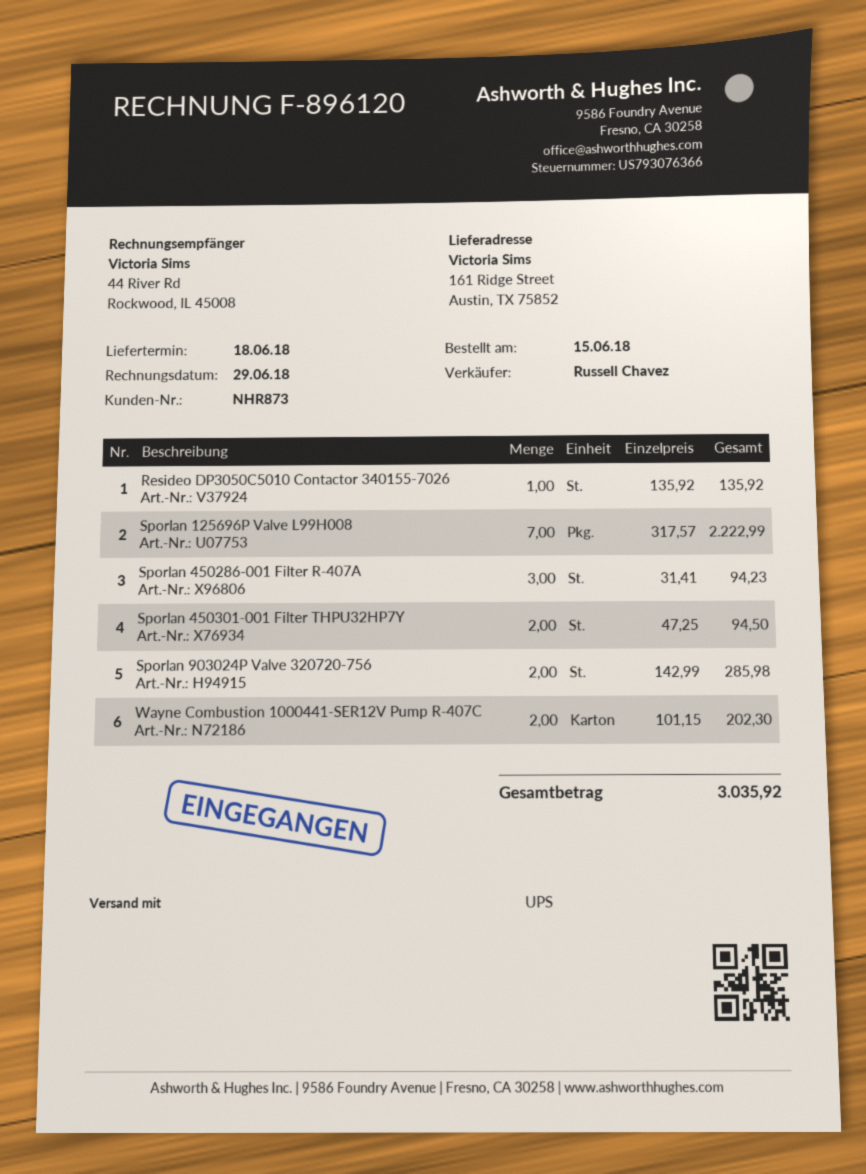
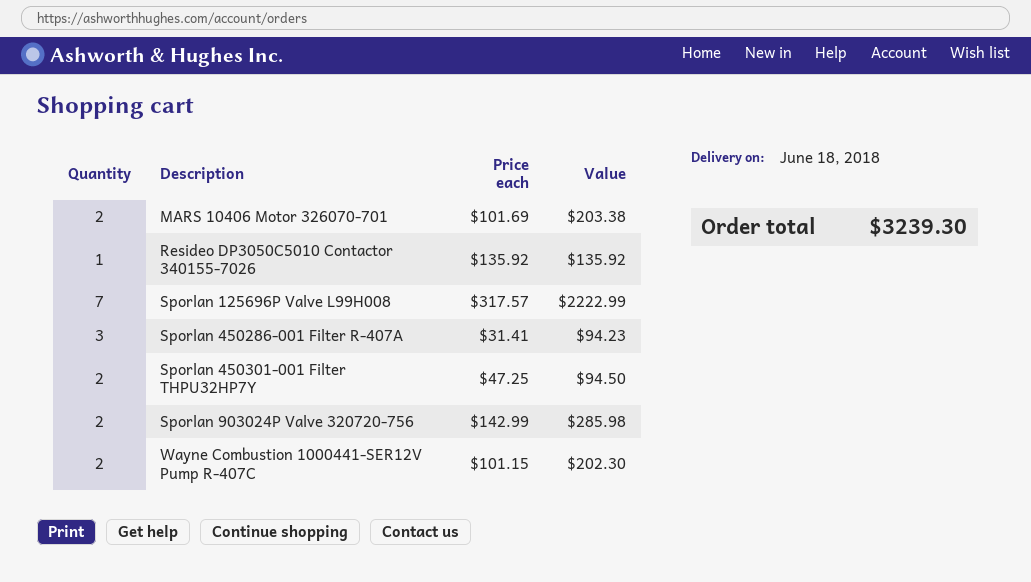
MARS 10406 Motor 326070-701: none -> 2 x 101.69 = 203.38
total: 3035.92 -> 3239.30

